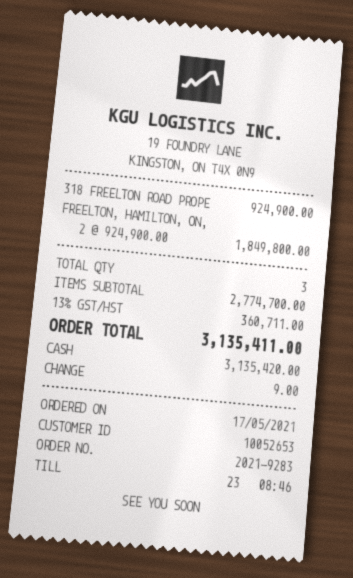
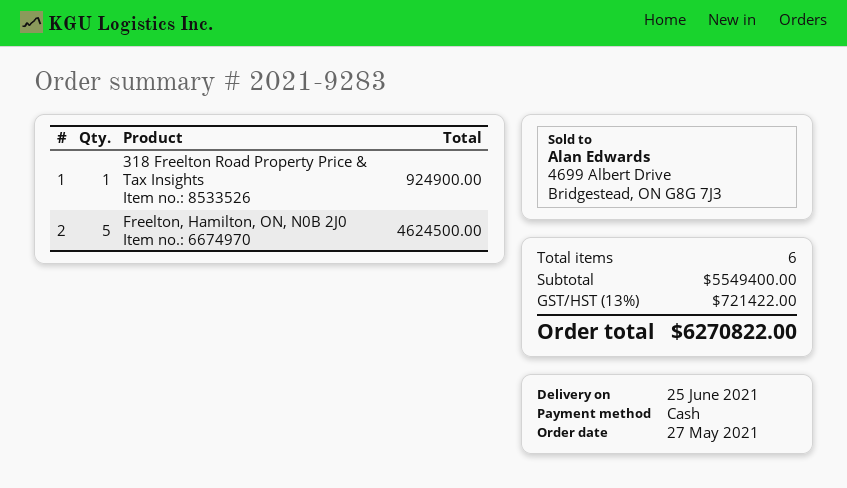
order date: 2021-05-17 -> 2021-05-27
FREELTON, HAMILTON, ON,: 2 for 1849800.00 -> 5 for 4624500.00
total quantity: 3 -> 6
subtotal: 2774700.00 -> 5549400.00
tax: 13% = 360711.00 -> 13% = 721422.00
total: 3135411.00 -> 6270822.00

